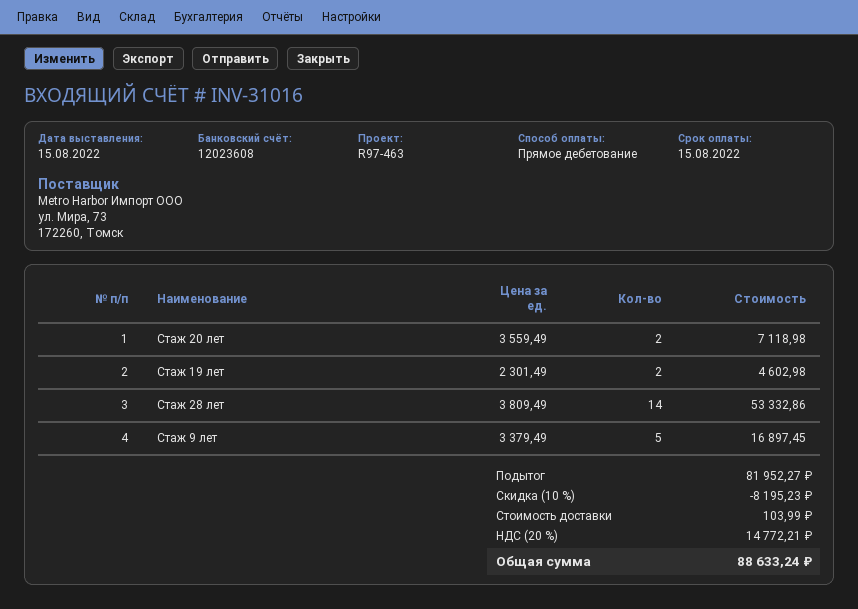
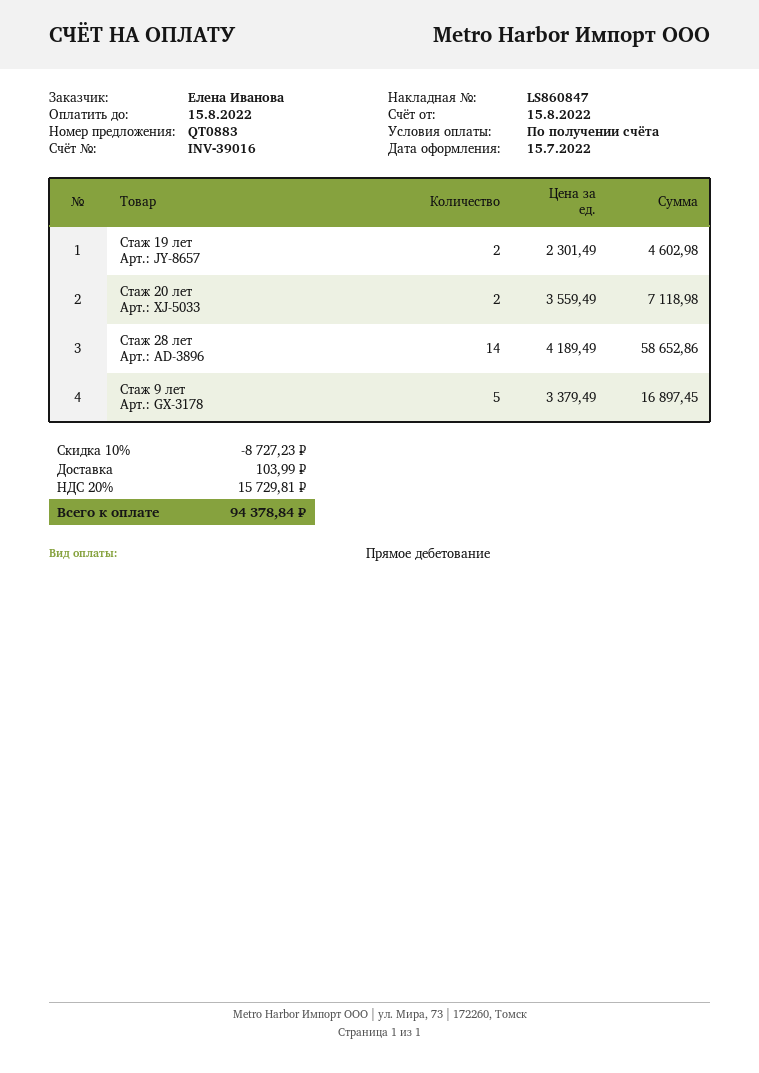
invoice number: INV-31016 -> INV-39016
Стаж 28 лет: 14 x 3809.49 = 53332.86 -> 14 x 4189.49 = 58652.86
discount: 10% = 8195.23 -> 10% = 8727.23
tax: 20% = 14772.21 -> 20% = 15729.81
total: 88633.24 -> 94378.84

